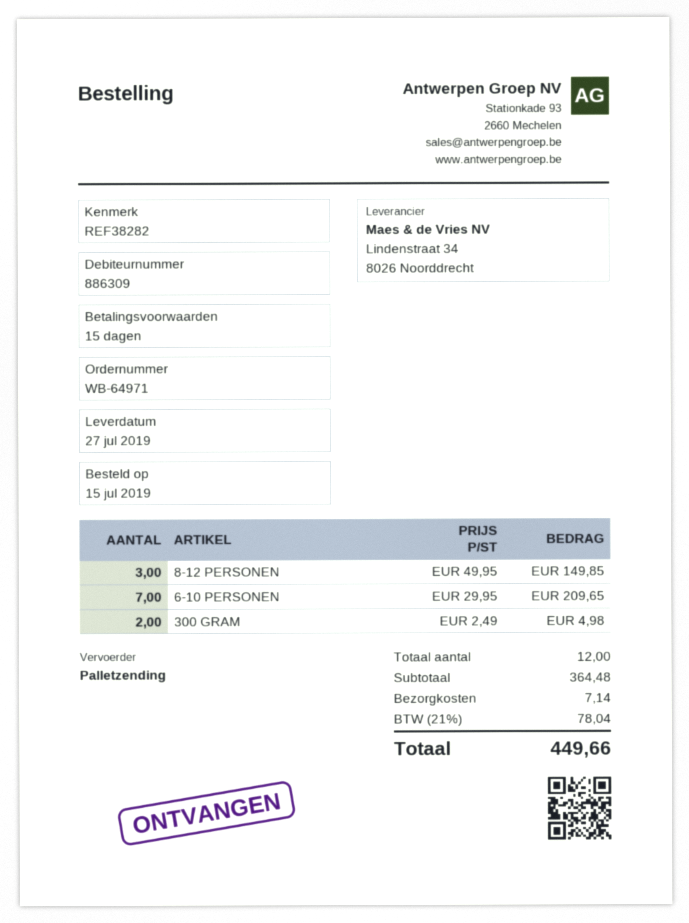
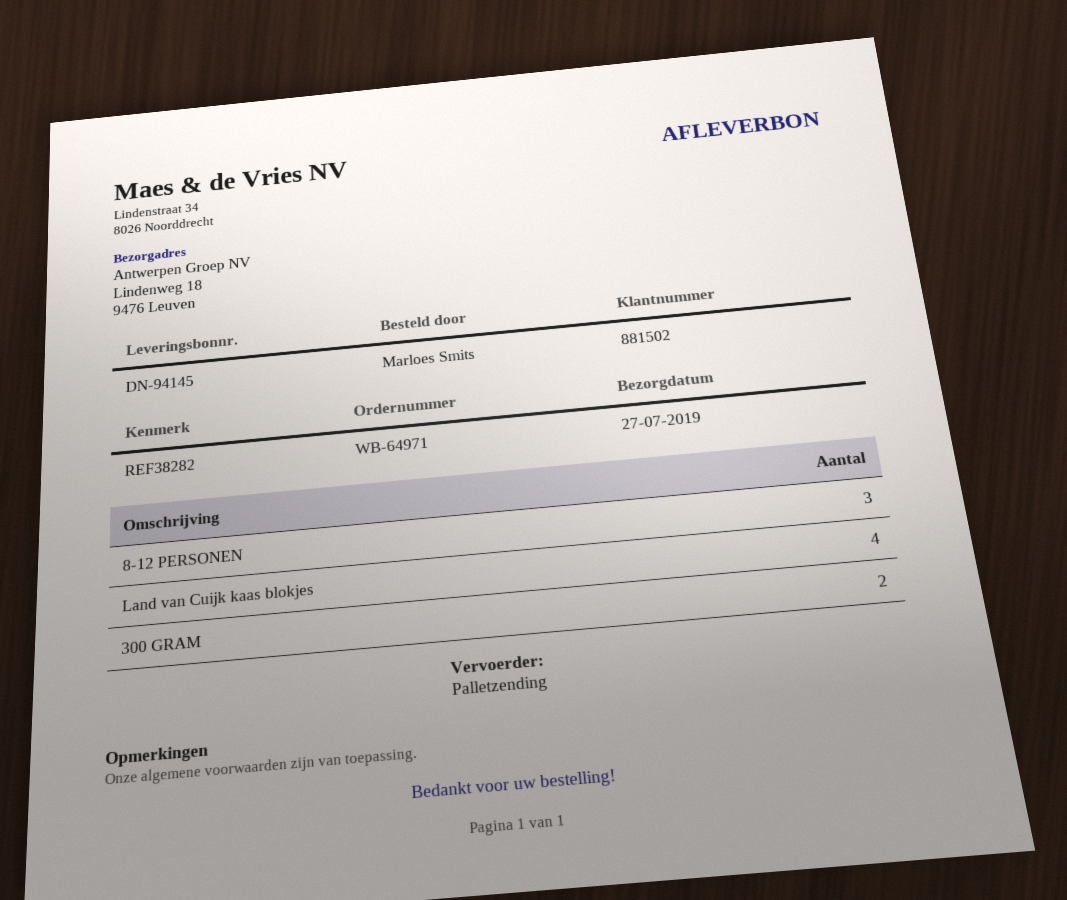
customer number: 886309 -> 881502
6-10 PERSONEN: 7 -> none
Land van Cuijk kaas blokjes: none -> 4

